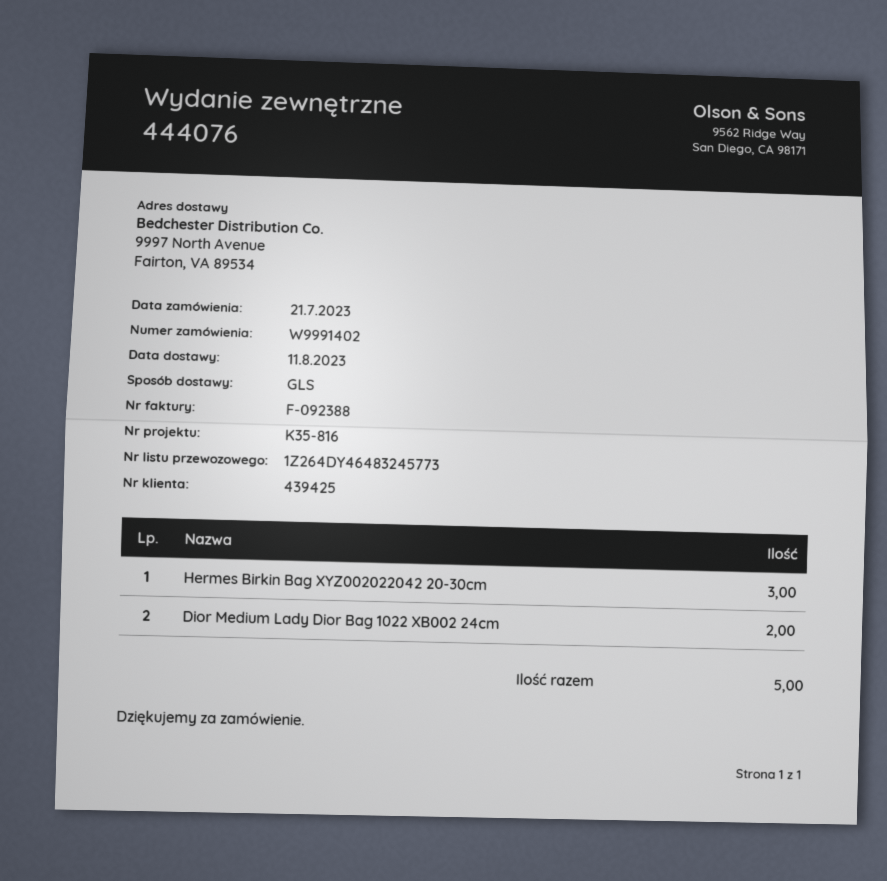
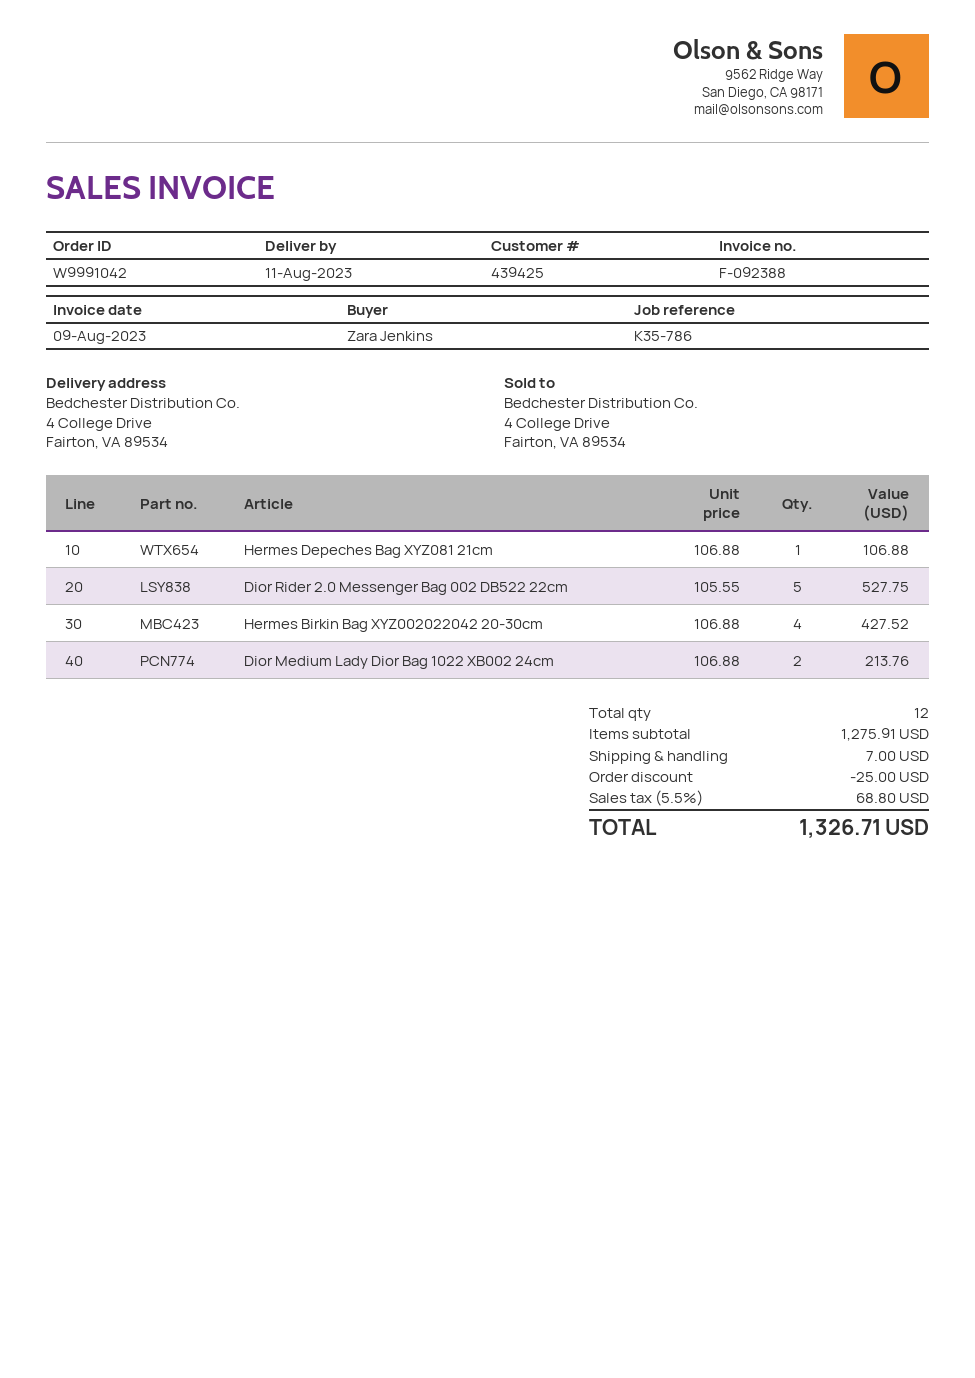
order number: W9991402 -> W9991042
reference: K35-816 -> K35-786
ship to: 9997 North Avenue, Fairton, VA 89534 -> 4 College Drive, Fairton, VA 89534
Hermes Birkin Bag XYZ002022042 20-30cm: 3 -> 4
Hermes Depeches Bag XYZ081 21cm: none -> 1
Dior Rider 2.0 Messenger Bag 002 DB522 22cm: none -> 5
total quantity: 5 -> 12

